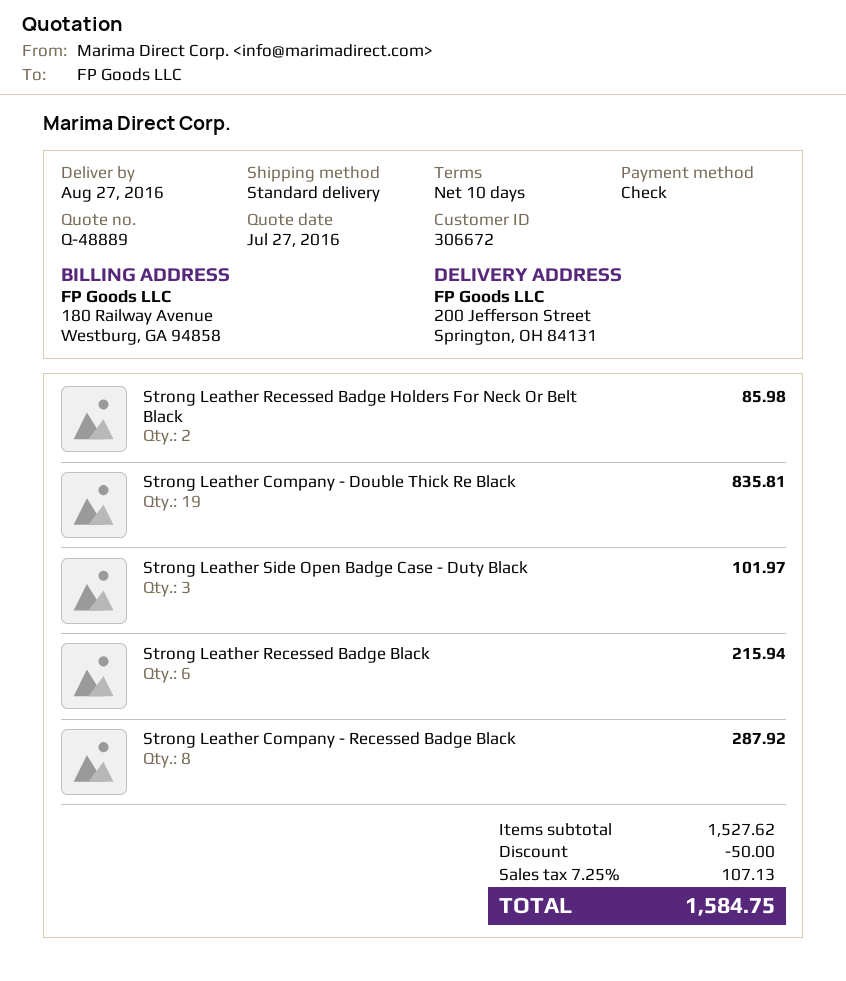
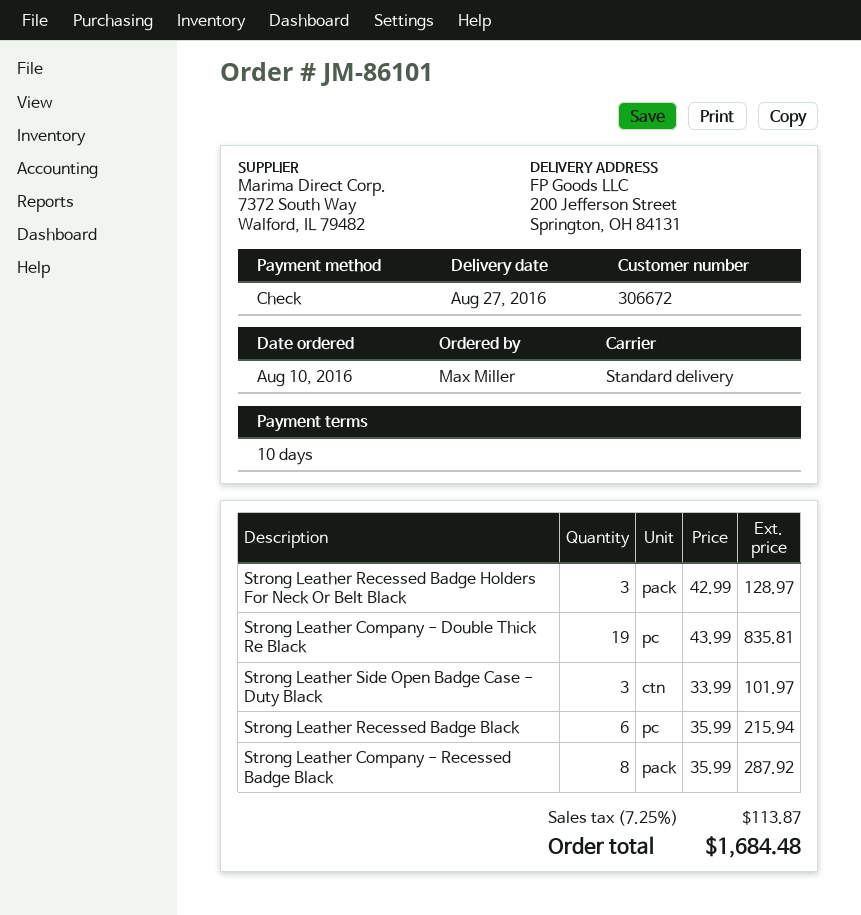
Strong Leather Recessed Badge Holders For Neck Or Belt Black: 2 for 85.98 -> 3 for 128.97
discount: 50.00 -> none
tax: 7.25% = 107.13 -> 7.25% = 113.87
total: 1584.75 -> 1684.48

